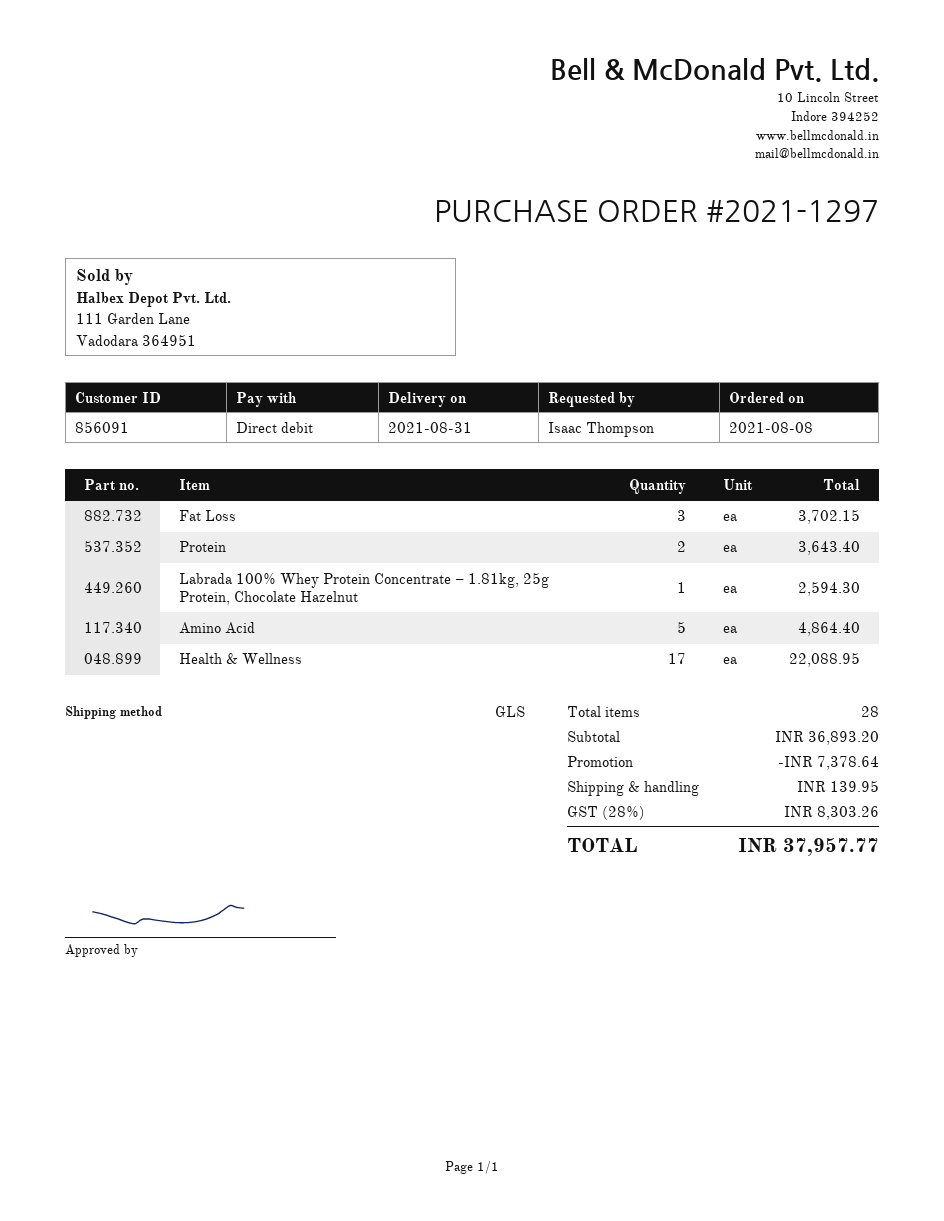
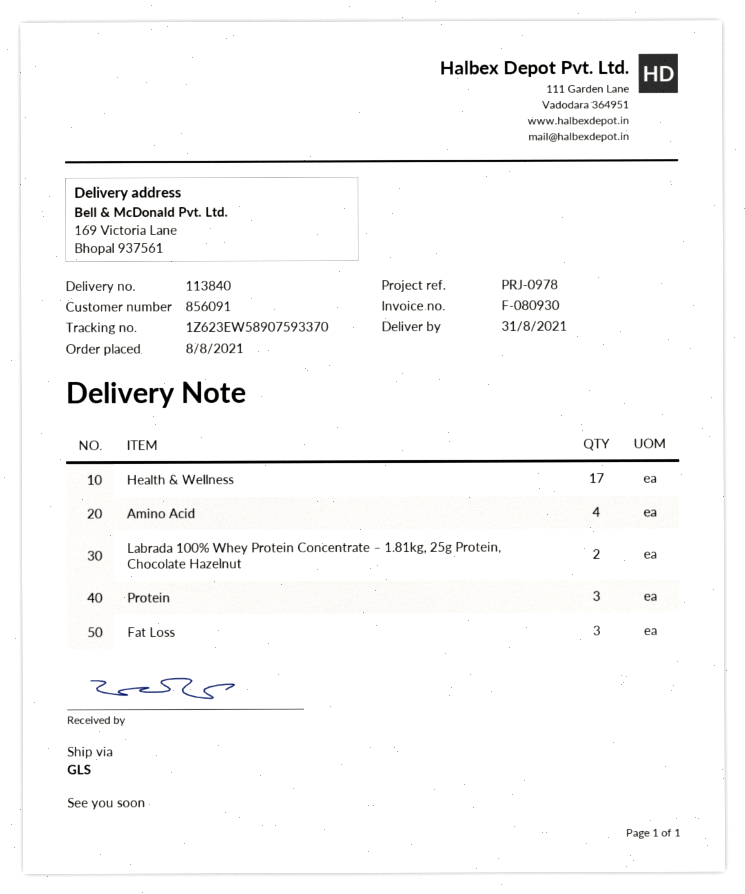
Protein: 2 -> 3
Labrada 100% Whey Protein Concentrate – 1.81kg, 25g Protein, Chocolate Hazelnut: 1 -> 2
Amino Acid: 5 -> 4

